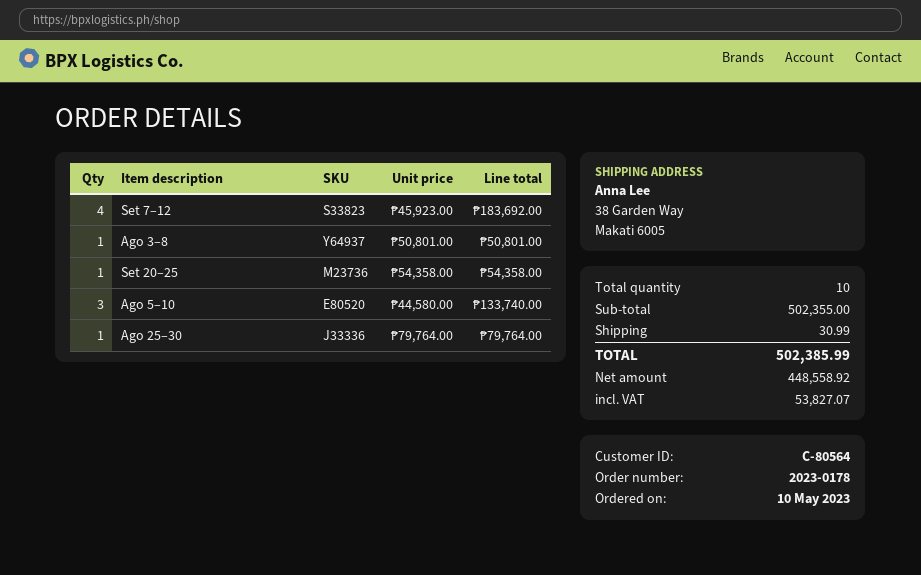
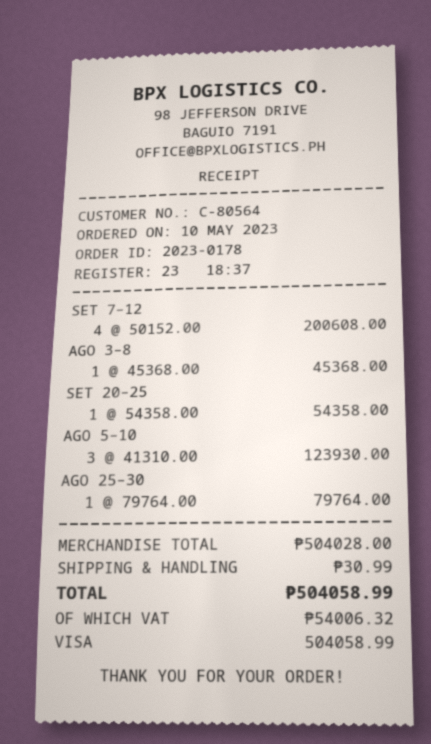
Set 7–12: 4 x 45923.00 = 183692.00 -> 4 x 50152.00 = 200608.00
Ago 3–8: 1 x 50801.00 = 50801.00 -> 1 x 45368.00 = 45368.00
Ago 5–10: 3 x 44580.00 = 133740.00 -> 3 x 41310.00 = 123930.00
subtotal: 502355.00 -> 504028.00
tax: 53827.07 -> 54006.32
total: 502385.99 -> 504058.99

